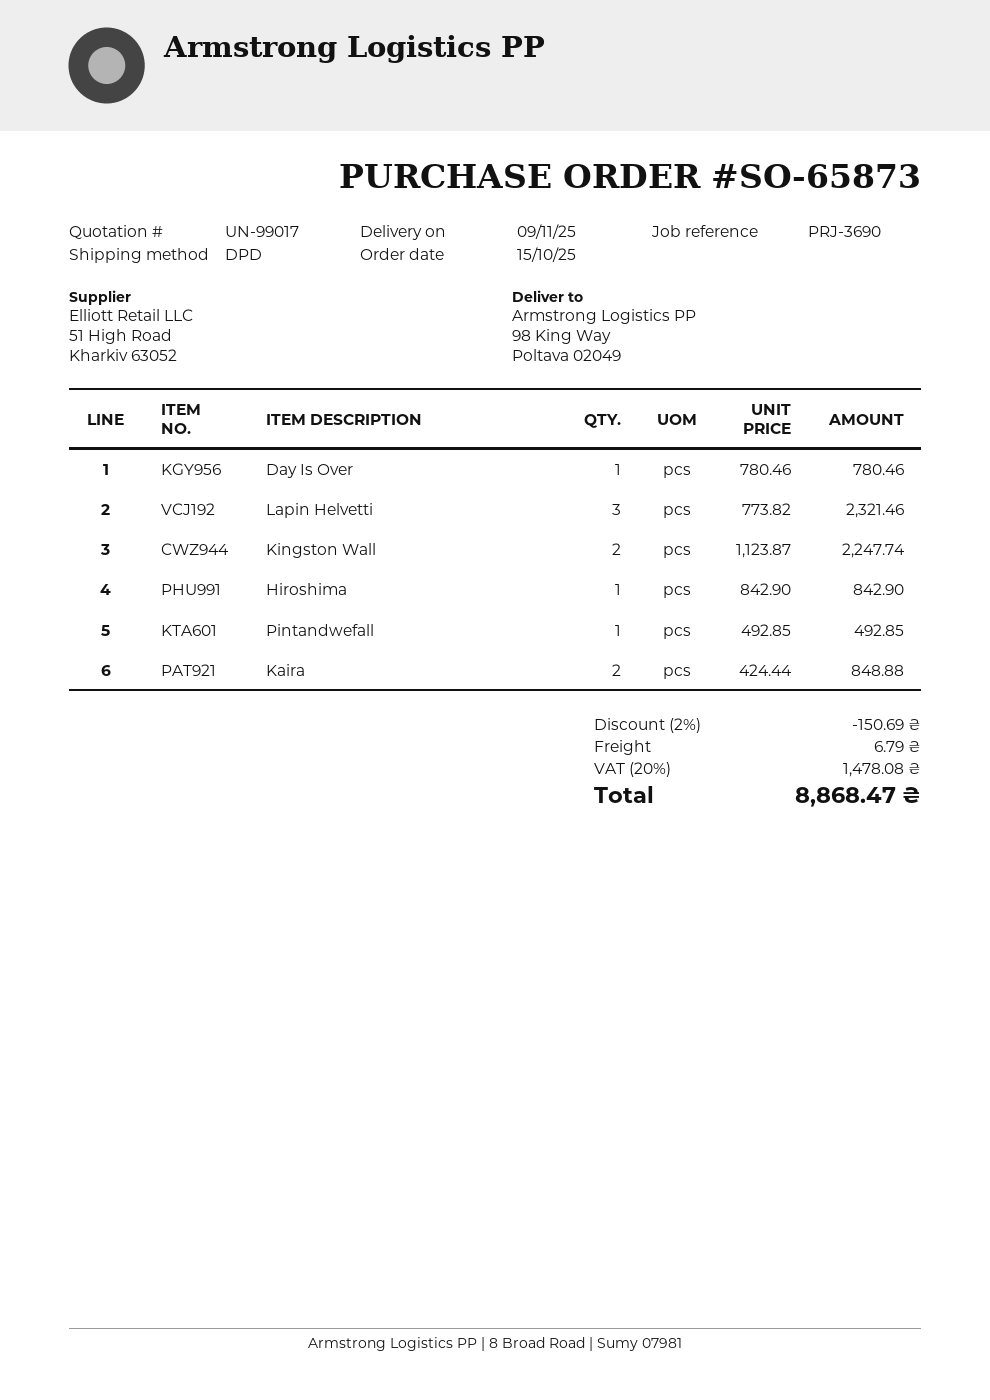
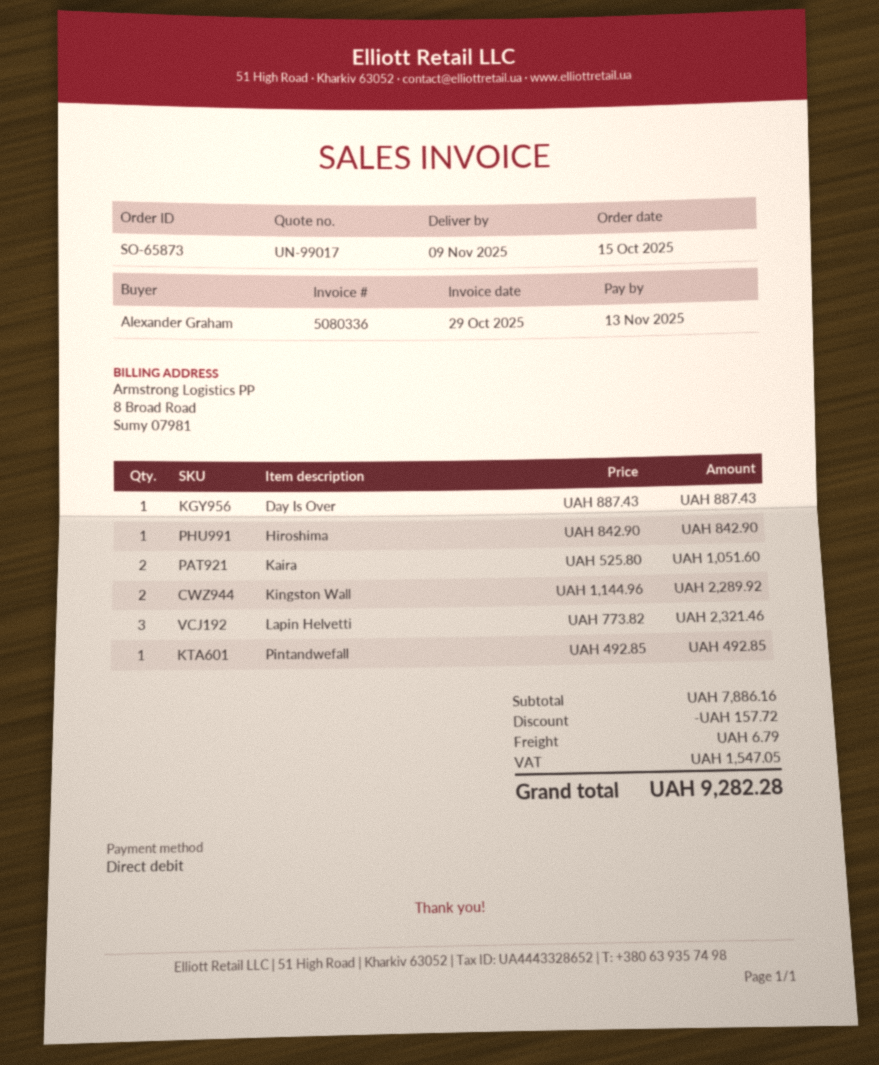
Day Is Over: 1 x 780.46 = 780.46 -> 1 x 887.43 = 887.43
Kingston Wall: 2 x 1123.87 = 2247.74 -> 2 x 1144.96 = 2289.92
Kaira: 2 x 424.44 = 848.88 -> 2 x 525.80 = 1051.60
discount: 150.69 -> 157.72
tax: 1478.08 -> 1547.05
total: 8868.47 -> 9282.28

